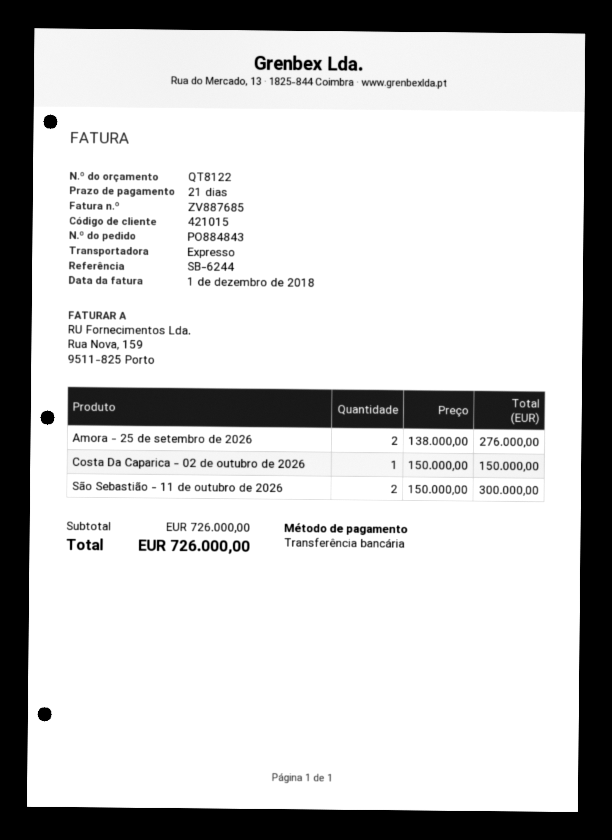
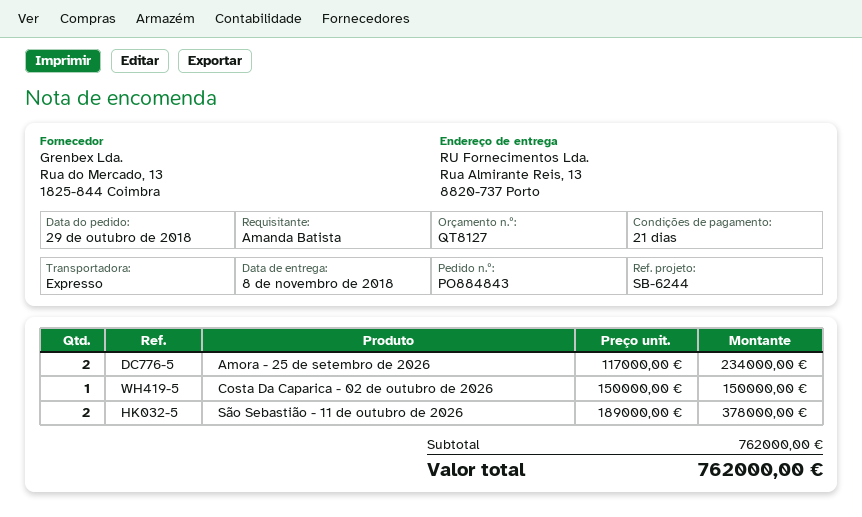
quote number: QT8122 -> QT8127
Amora - 25 de setembro de 2026: 2 x 138000.00 = 276000.00 -> 2 x 117000.00 = 234000.00
São Sebastião - 11 de outubro de 2026: 2 x 150000.00 = 300000.00 -> 2 x 189000.00 = 378000.00
subtotal: 726000.00 -> 762000.00
total: 726000.00 -> 762000.00

